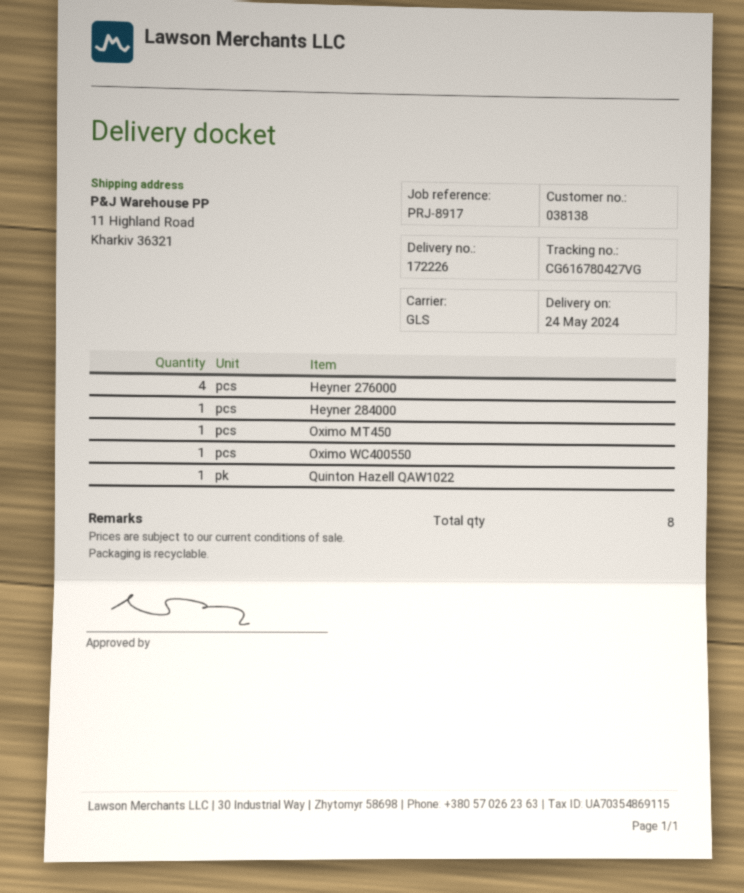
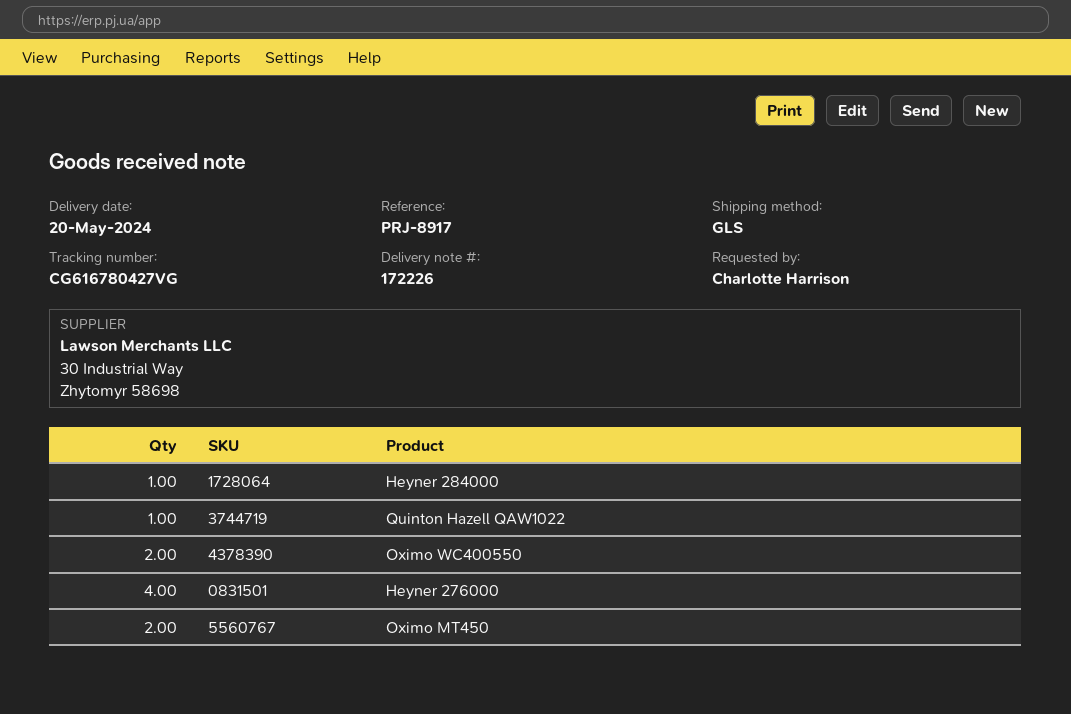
delivery date: 2024-05-24 -> 2024-05-20
Oximo MT450: 1 -> 2
Oximo WC400550: 1 -> 2

